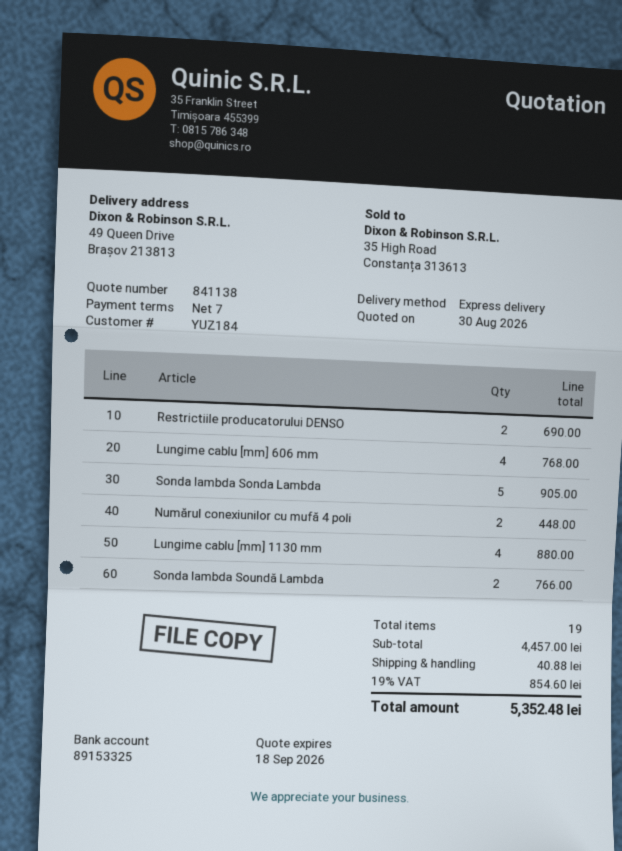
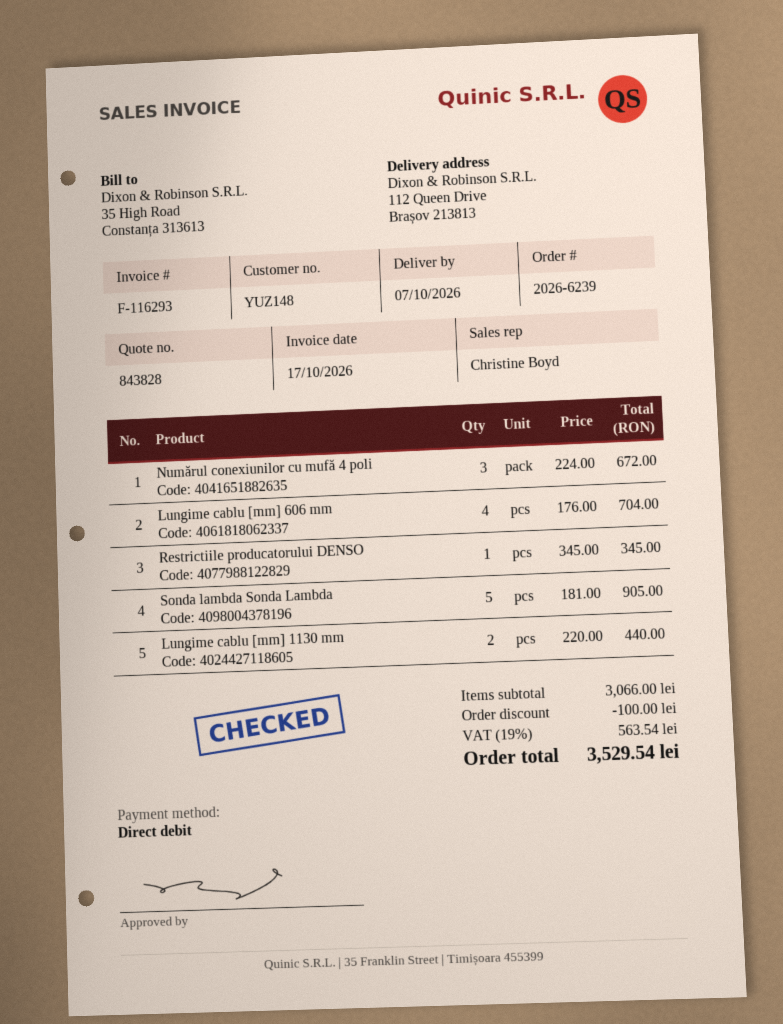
quote number: 841138 -> 843828
customer number: YUZ184 -> YUZ148
ship to: 49 Queen Drive, Brașov 213813 -> 112 Queen Drive, Brașov 213813
Restrictiile producatorului DENSO: 2 for 690.00 -> 1 for 345.00
Lungime cablu [mm] 606 mm: 4 for 768.00 -> 4 for 704.00
Numărul conexiunilor cu mufă 4 poli: 2 for 448.00 -> 3 for 672.00
Lungime cablu [mm] 1130 mm: 4 for 880.00 -> 2 for 440.00
Sonda lambda Soundă Lambda: 2 for 766.00 -> none
subtotal: 4457.00 -> 3066.00
discount: none -> 100.00
shipping: 40.88 -> none
tax: 19% = 854.60 -> 19% = 563.54
total: 5352.48 -> 3529.54

